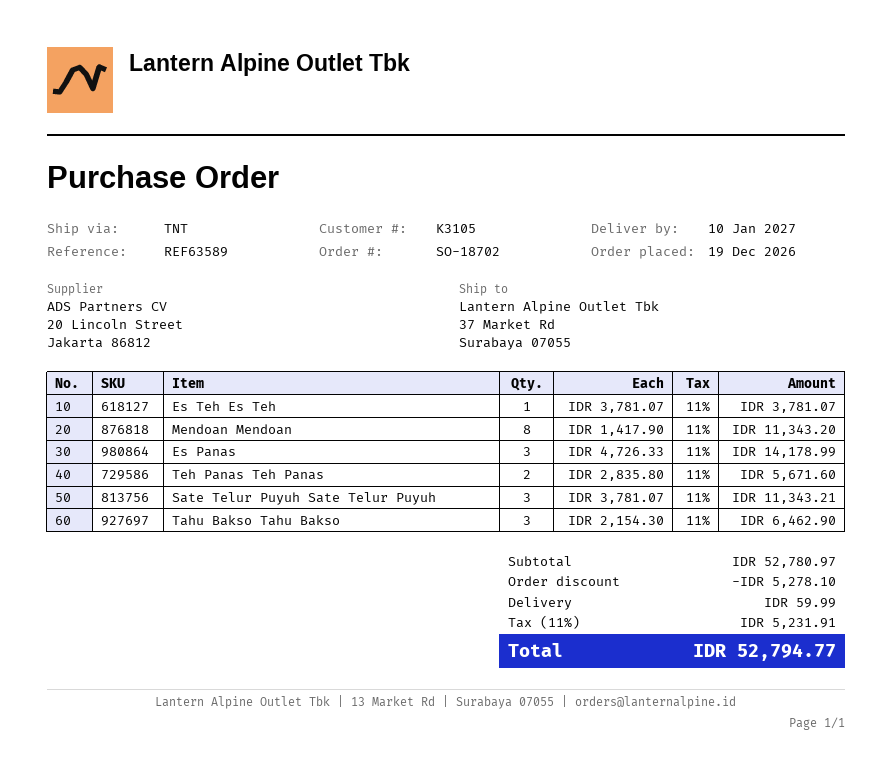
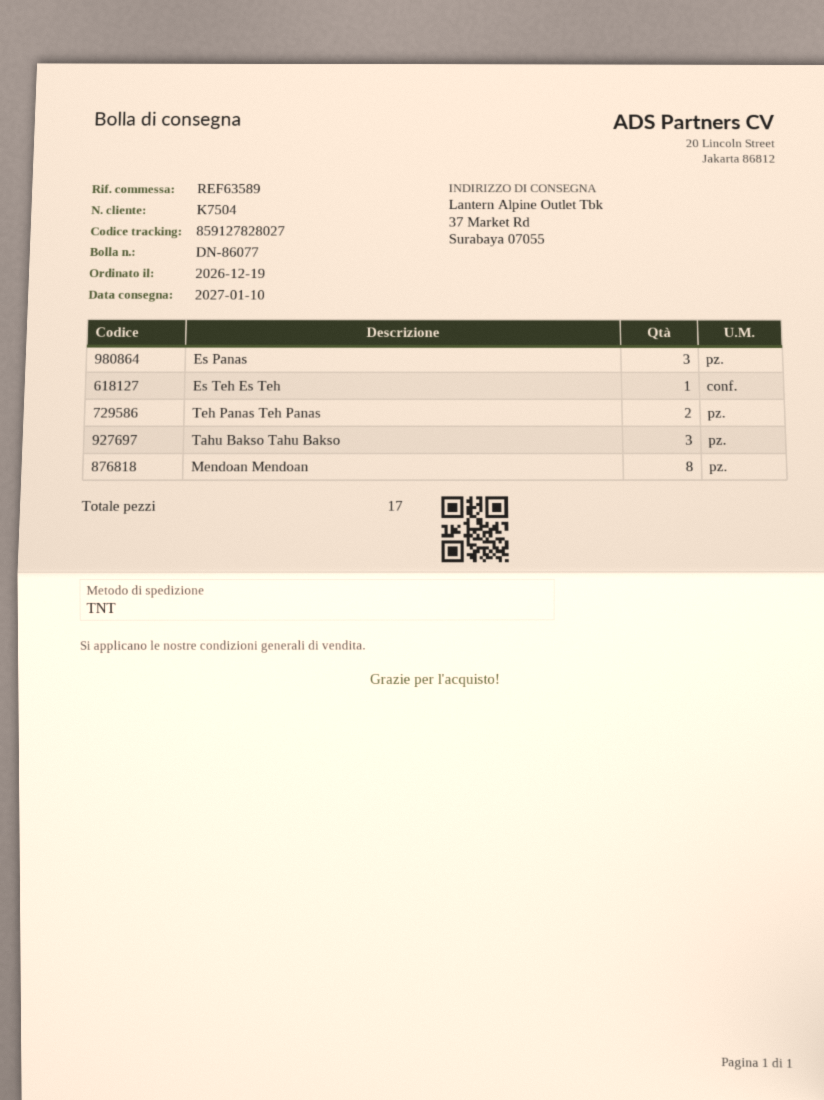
customer number: K3105 -> K7504
Sate Telur Puyuh Sate Telur Puyuh: 3 -> none

